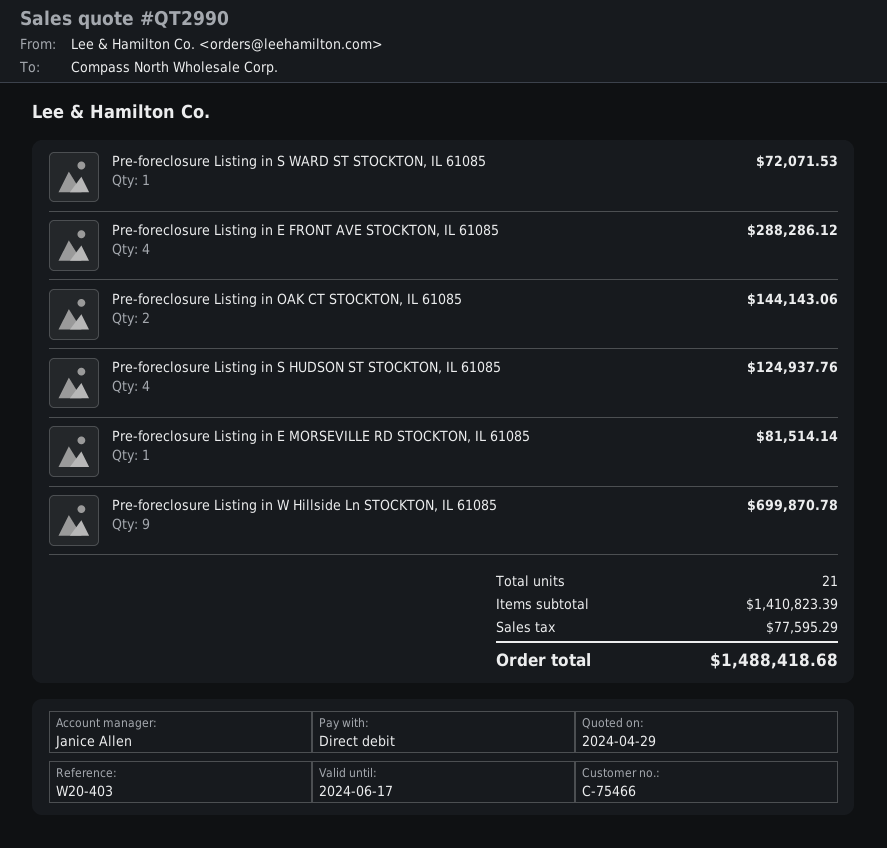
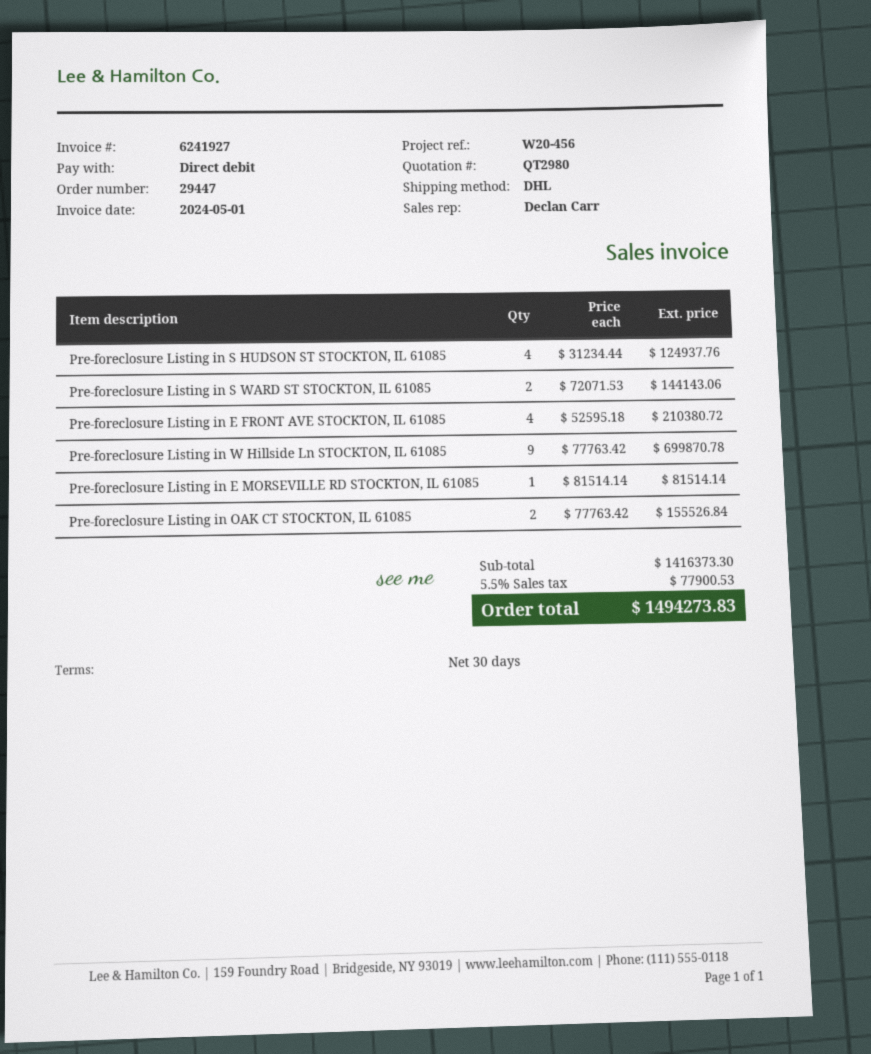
quote number: QT2990 -> QT2980
reference: W20-403 -> W20-456
sales rep: Janice Allen -> Declan Carr
Pre-foreclosure Listing in S WARD ST STOCKTON, IL 61085: 1 for 72071.53 -> 2 for 144143.06
Pre-foreclosure Listing in E FRONT AVE STOCKTON, IL 61085: 4 for 288286.12 -> 4 for 210380.72
Pre-foreclosure Listing in OAK CT STOCKTON, IL 61085: 2 for 144143.06 -> 2 for 155526.84
subtotal: 1410823.39 -> 1416373.30
tax: 77595.29 -> 77900.53
total: 1488418.68 -> 1494273.83

